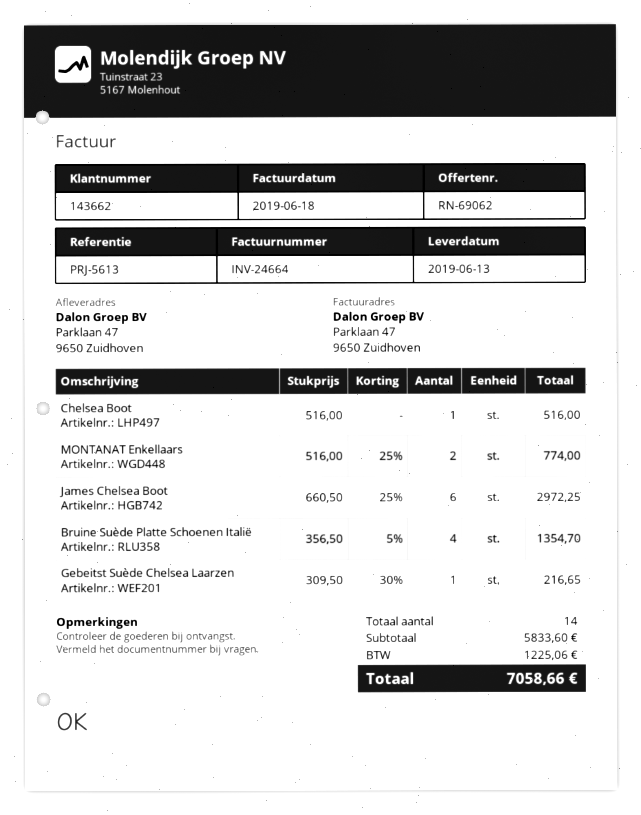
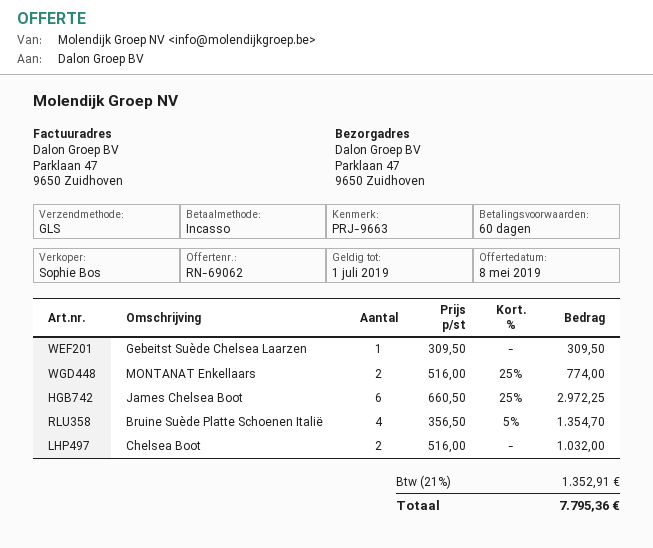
reference: PRJ-5613 -> PRJ-9663
Chelsea Boot: 1 x 516.00 = 516.00 -> 2 x 516.00 = 1032.00
Gebeitst Suède Chelsea Laarzen: 1 x 309.50 - 30% = 216.65 -> 1 x 309.50 = 309.50
tax: 1225.06 -> 1352.91
total: 7058.66 -> 7795.36

